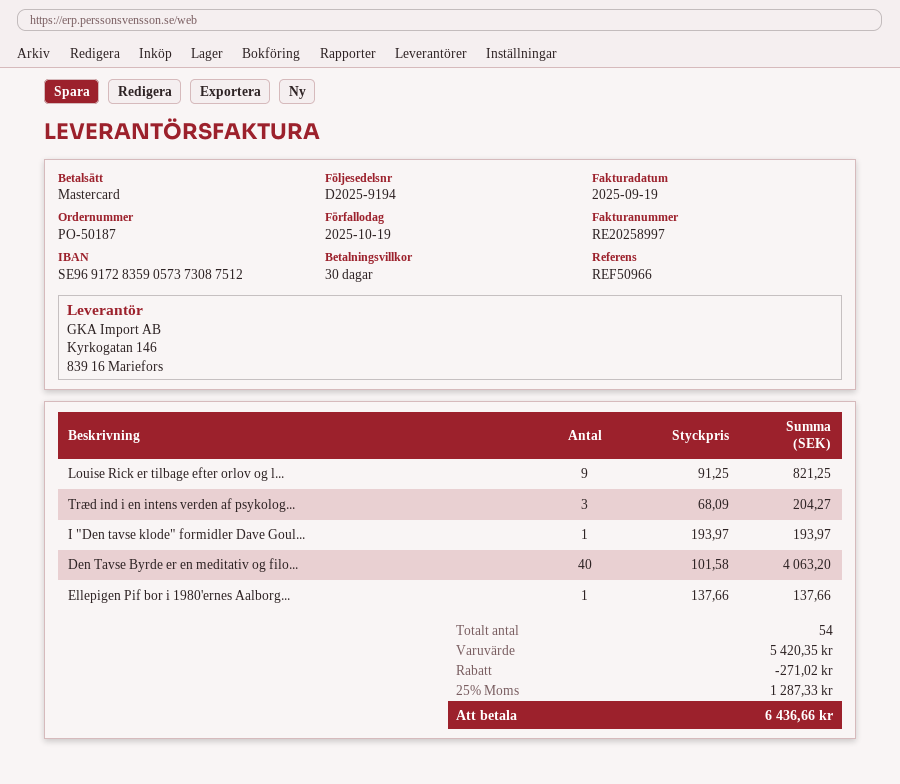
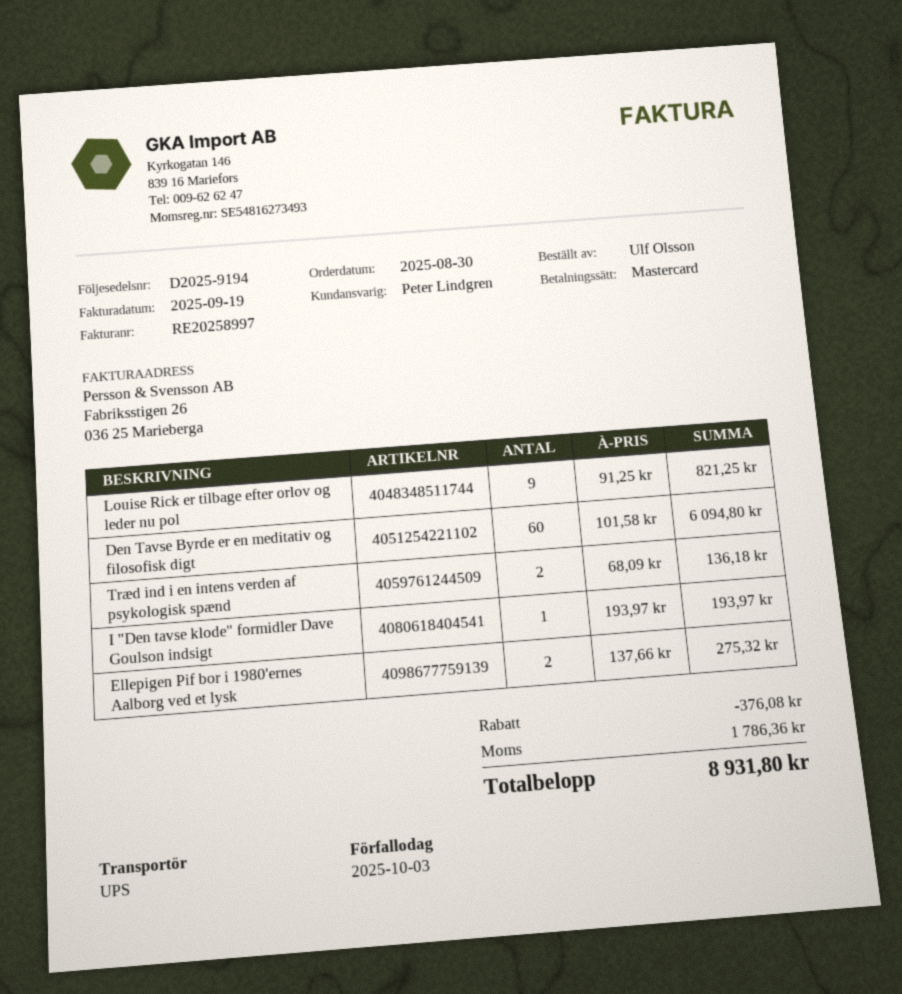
due date: 2025-10-19 -> 2025-10-03
Træd ind i en intens verden af psykolog...: 3 x 68.09 = 204.27 -> 2 x 68.09 = 136.18
Den Tavse Byrde er en meditativ og filo...: 40 x 101.58 = 4063.20 -> 60 x 101.58 = 6094.80
Ellepigen Pif bor i 1980'ernes Aalborg...: 1 x 137.66 = 137.66 -> 2 x 137.66 = 275.32
discount: 271.02 -> 376.08
tax: 1287.33 -> 1786.36
total: 6436.66 -> 8931.80

